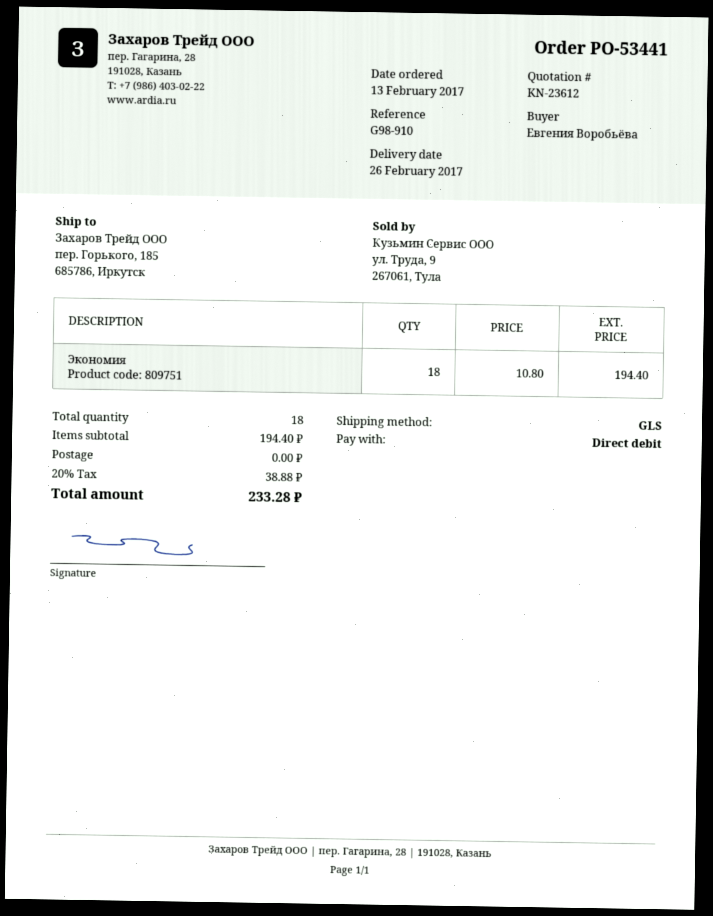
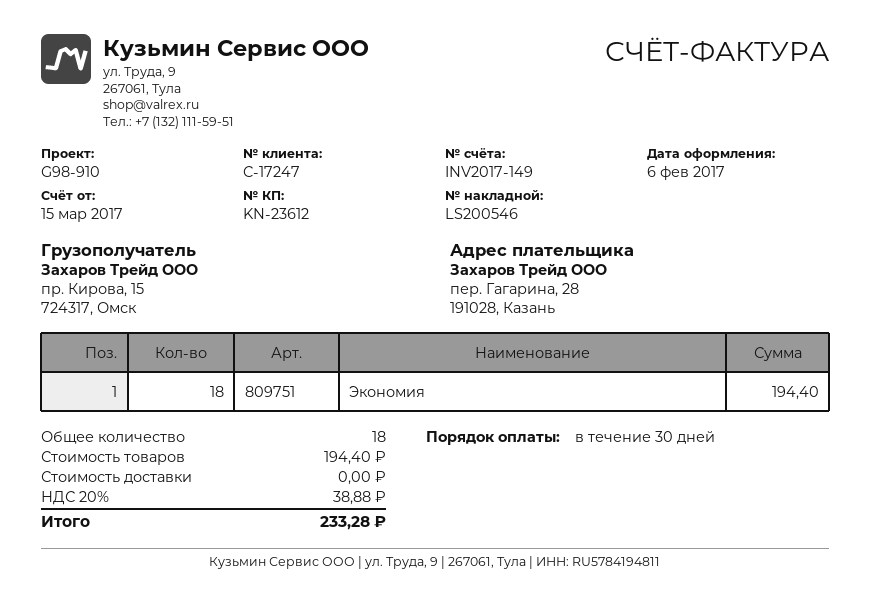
order date: 2017-02-13 -> 2017-02-06
ship to: пер. Горького, 185, 685786, Иркутск -> пр. Кирова, 15, 724317, Омск

